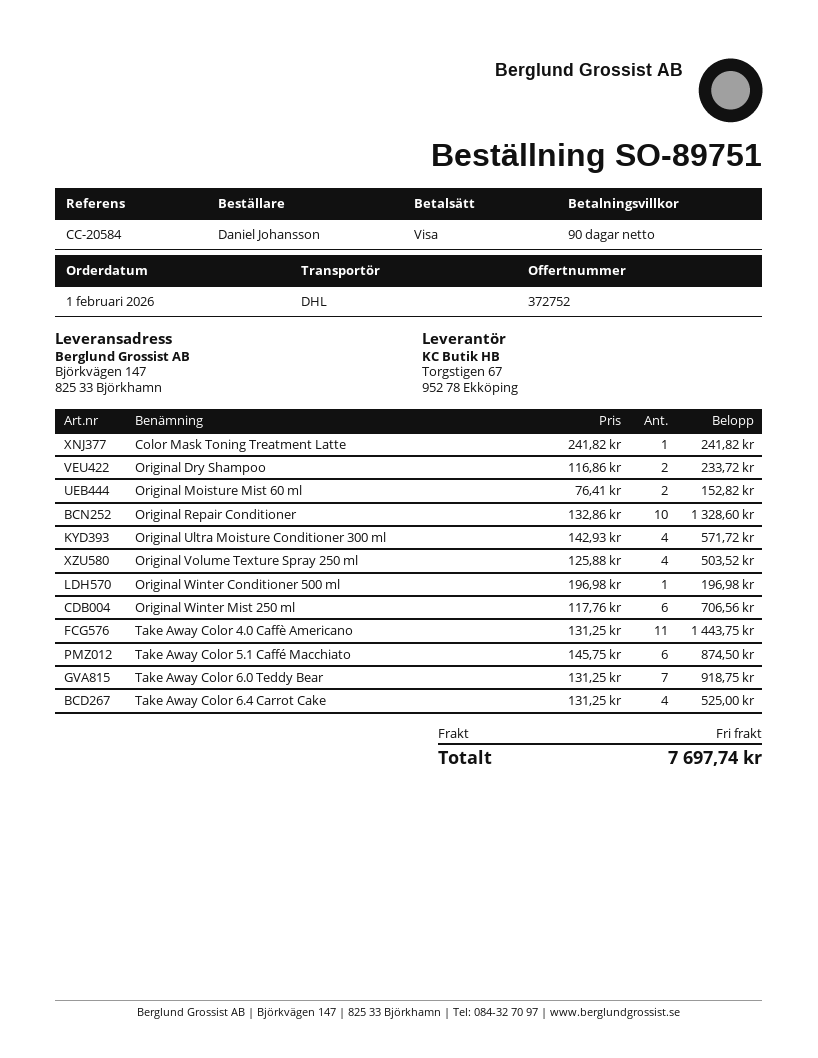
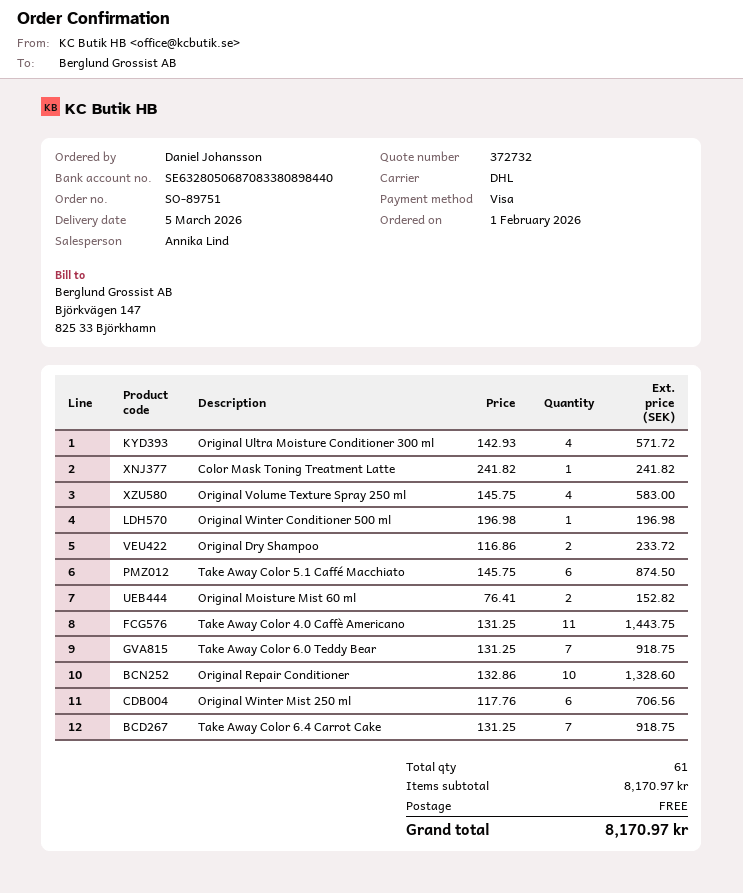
quote number: 372752 -> 372732
Original Volume Texture Spray 250 ml: 4 x 125.88 = 503.52 -> 4 x 145.75 = 583.00
Take Away Color 6.4 Carrot Cake: 4 x 131.25 = 525.00 -> 7 x 131.25 = 918.75
total: 7697.74 -> 8170.97

